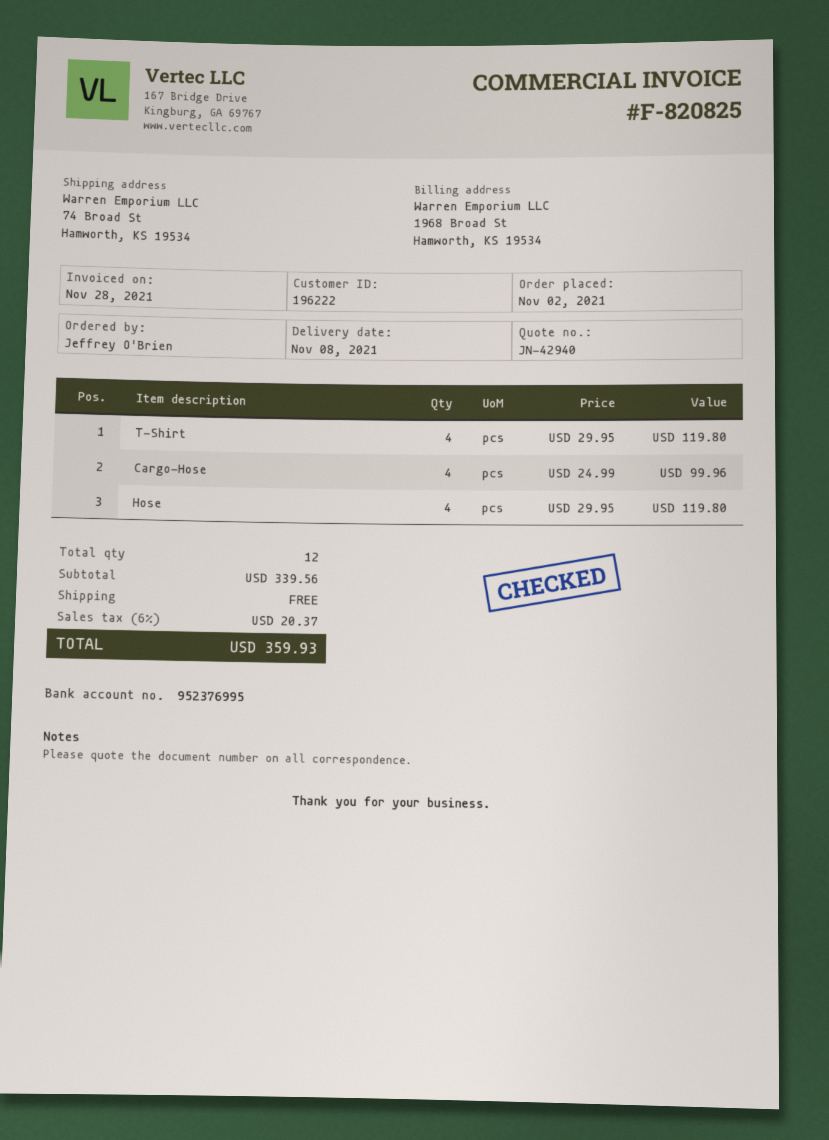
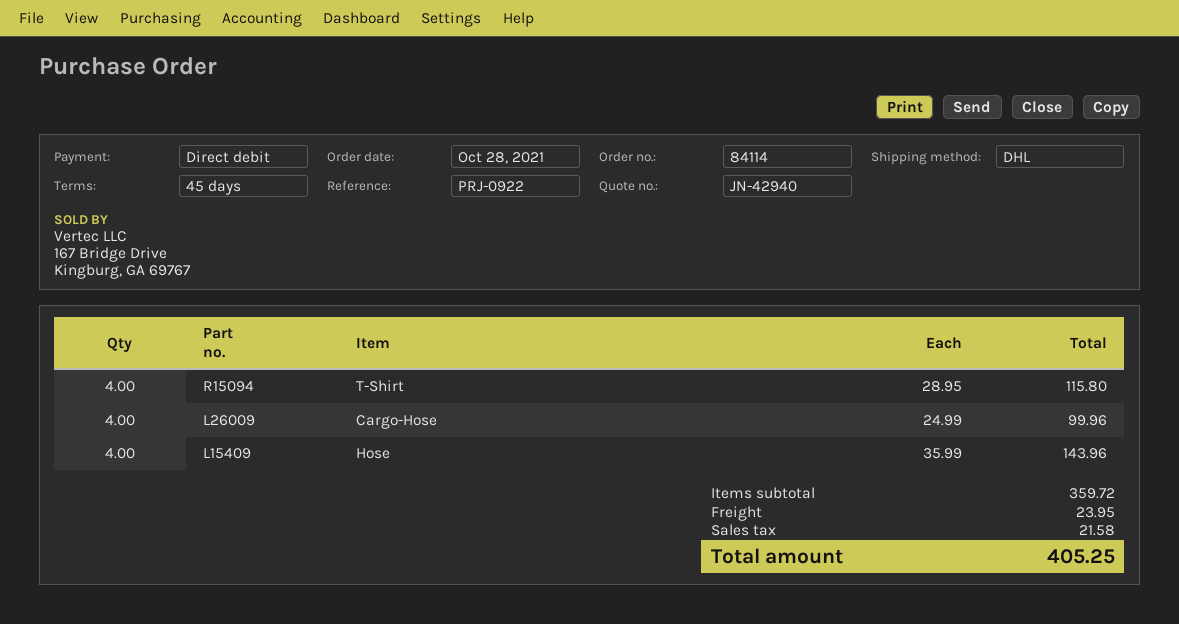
order date: 2021-11-02 -> 2021-10-28
T-Shirt: 4 x 29.95 = 119.80 -> 4 x 28.95 = 115.80
Hose: 4 x 29.95 = 119.80 -> 4 x 35.99 = 143.96
subtotal: 339.56 -> 359.72
shipping: 0.00 -> 23.95
tax: 20.37 -> 21.58
total: 359.93 -> 405.25

